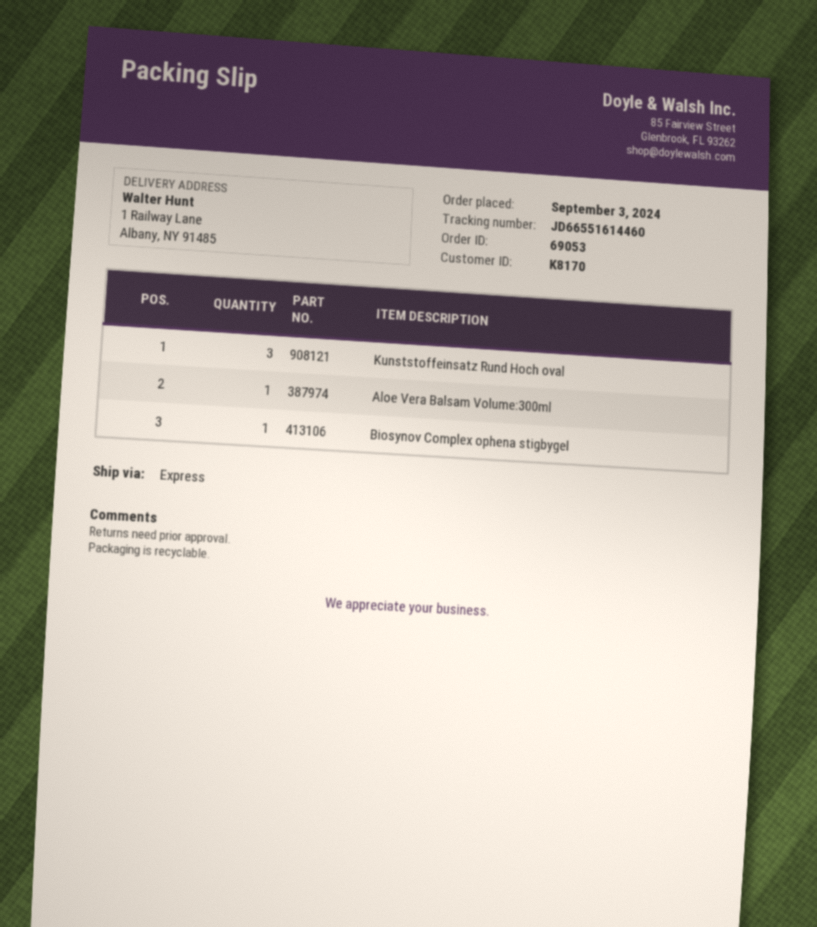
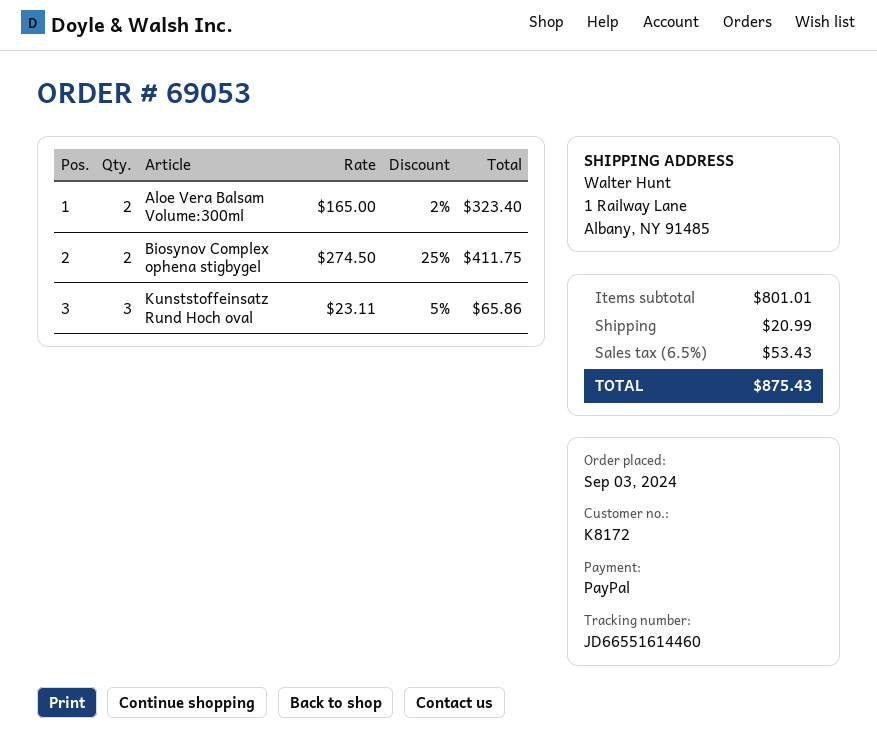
customer number: K8170 -> K8172
Aloe Vera Balsam Volume:300ml: 1 -> 2
Biosynov Complex ophena stigbygel: 1 -> 2

